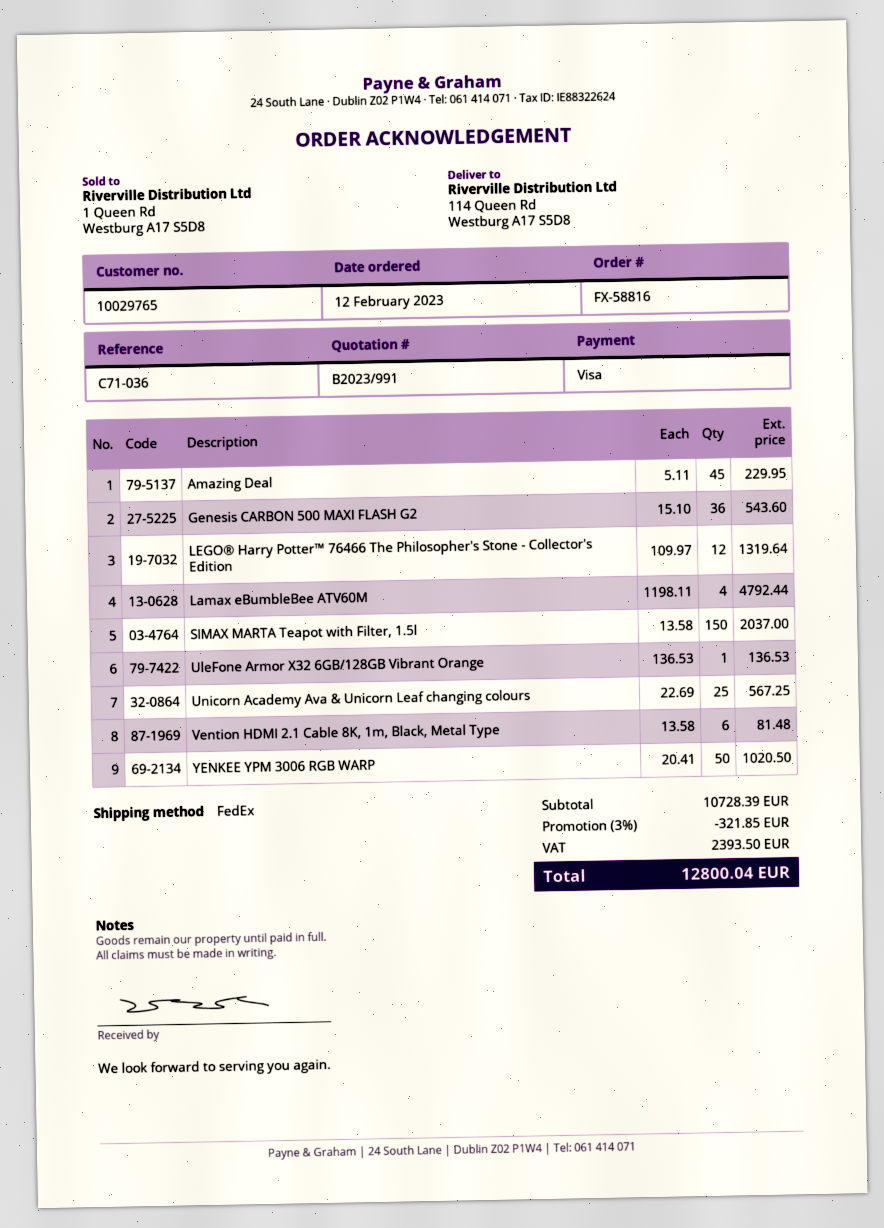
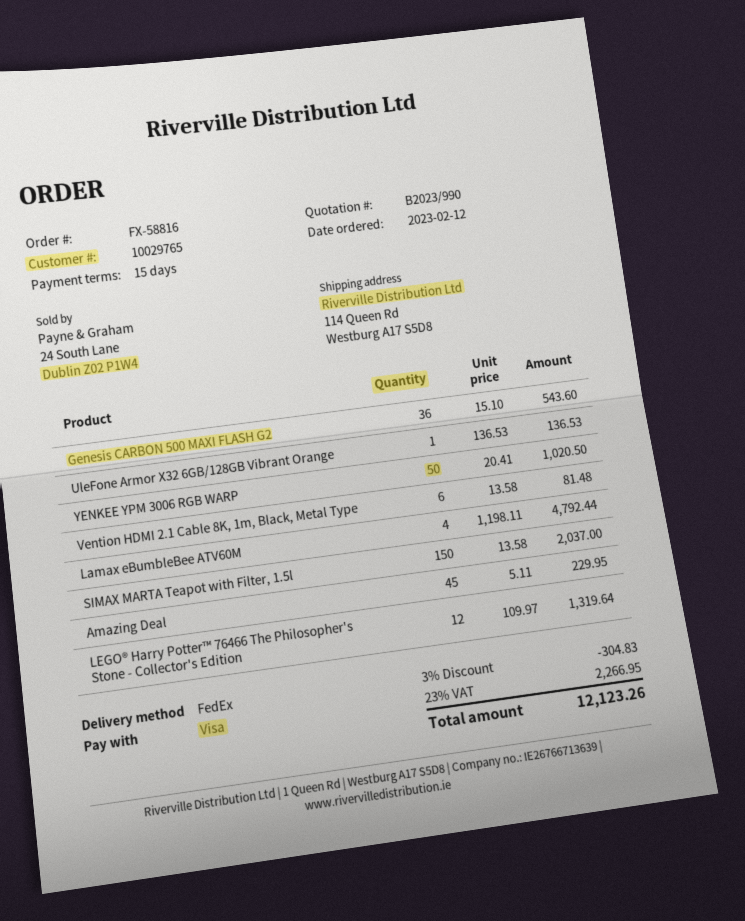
quote number: B2023/991 -> B2023/990
Unicorn Academy Ava & Unicorn Leaf changing colours: 25 x 22.69 = 567.25 -> none
discount: 3% = 321.85 -> 3% = 304.83
tax: 2393.50 -> 2266.95
total: 12800.04 -> 12123.26

